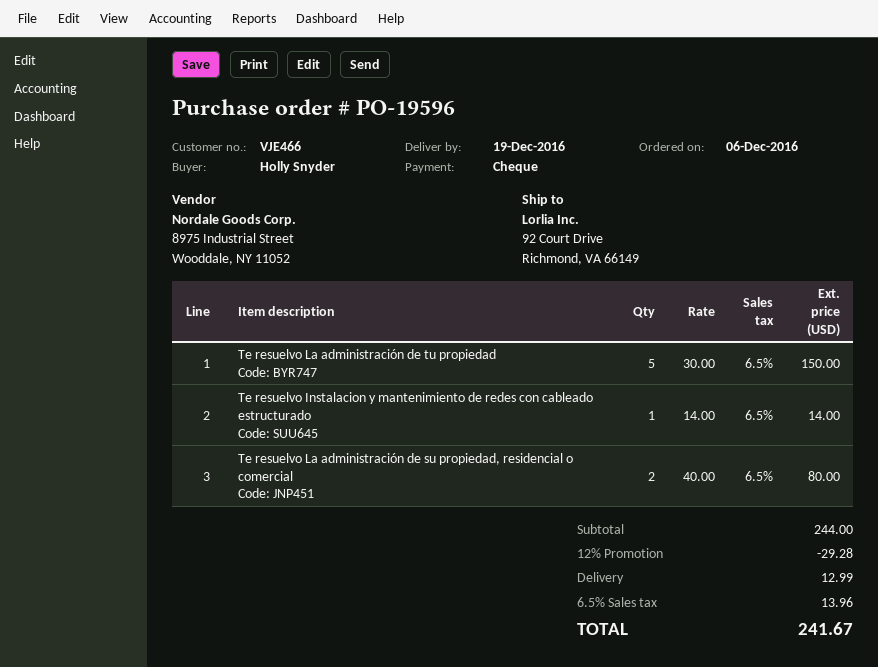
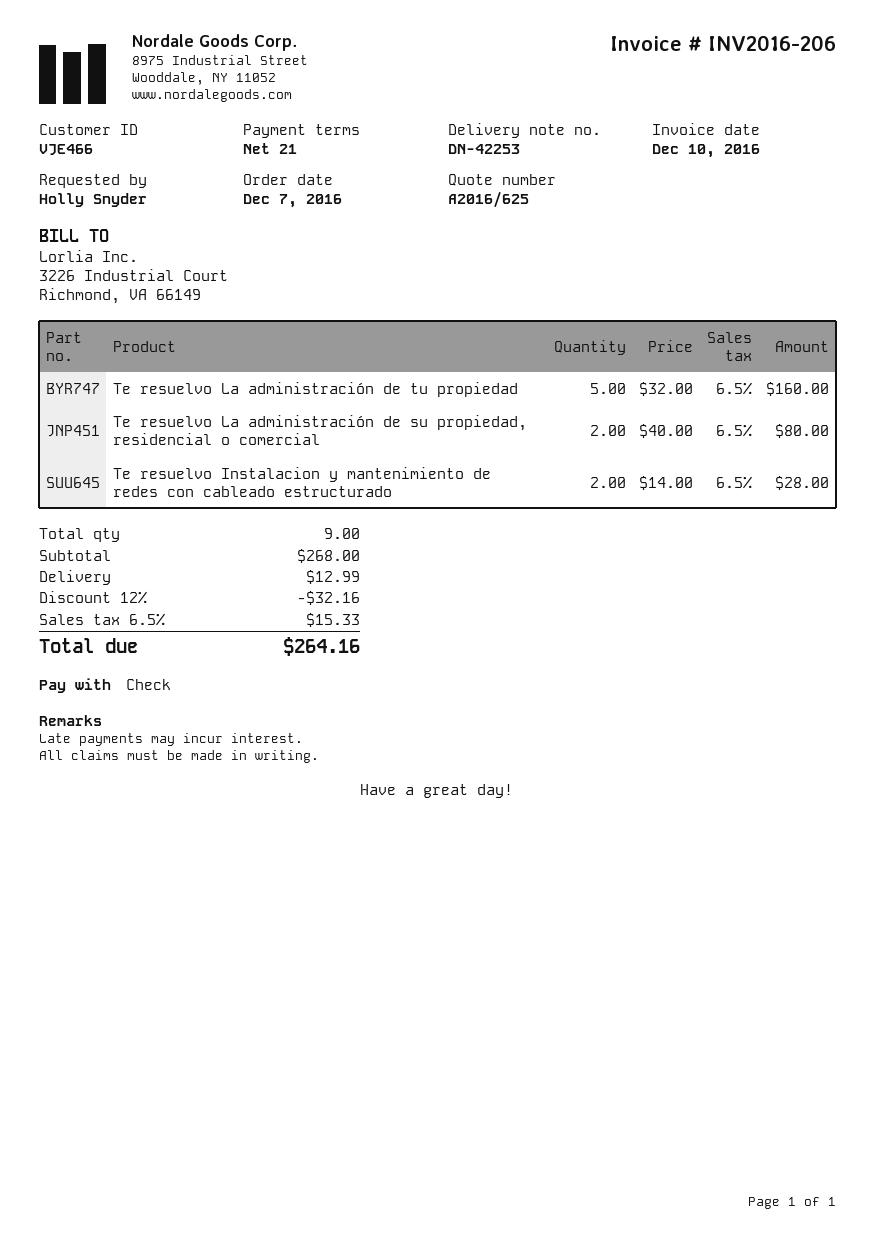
order date: 2016-12-06 -> 2016-12-07
Te resuelvo La administración de tu propiedad: 5 x 30.00 = 150.00 -> 5 x 32.00 = 160.00
Te resuelvo Instalacion y mantenimiento de redes con cableado estructurado: 1 x 14.00 = 14.00 -> 2 x 14.00 = 28.00
subtotal: 244.00 -> 268.00
discount: 12% = 29.28 -> 12% = 32.16
tax: 6.5% = 13.96 -> 6.5% = 15.33
total: 241.67 -> 264.16

